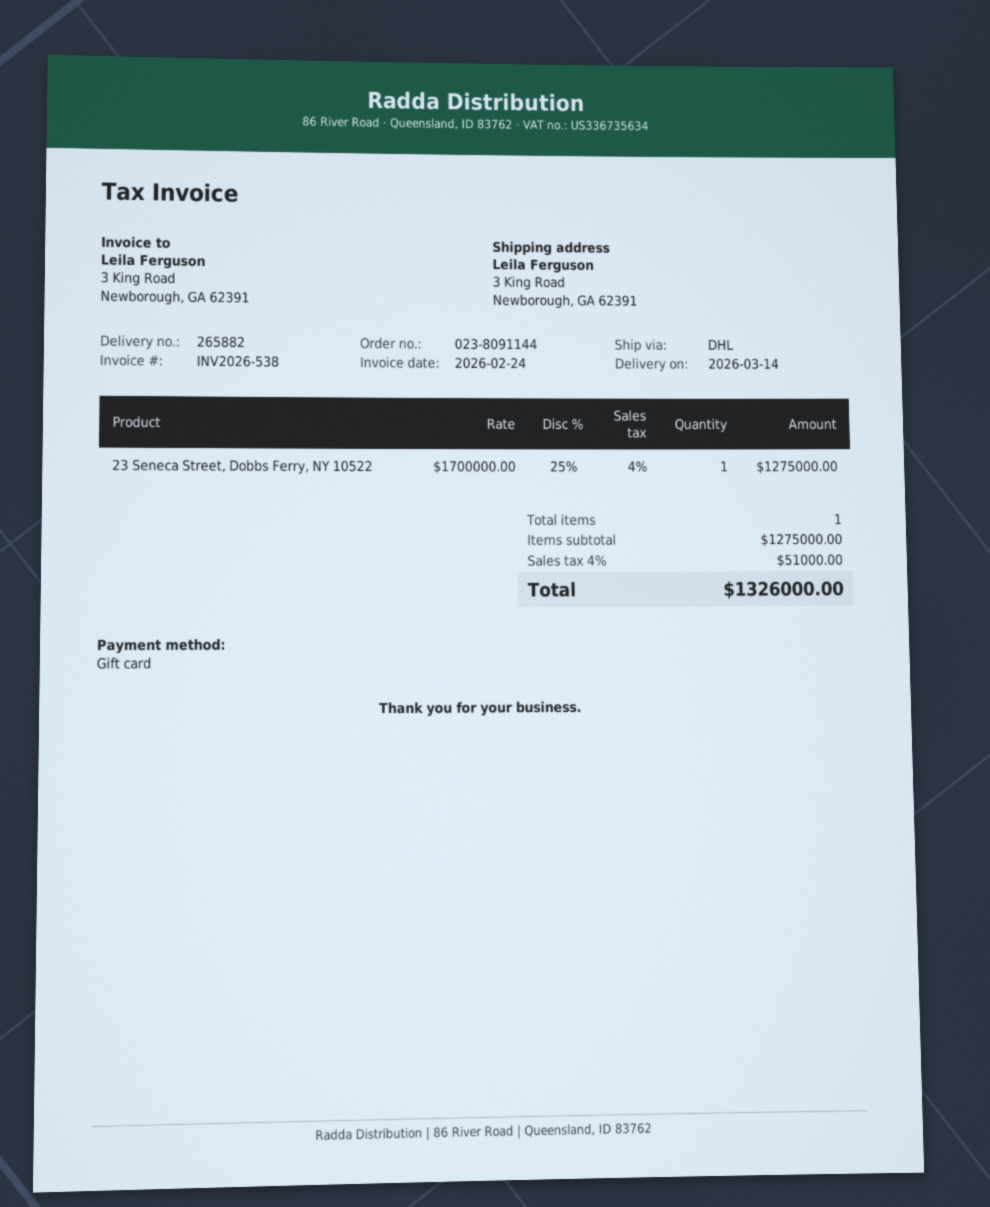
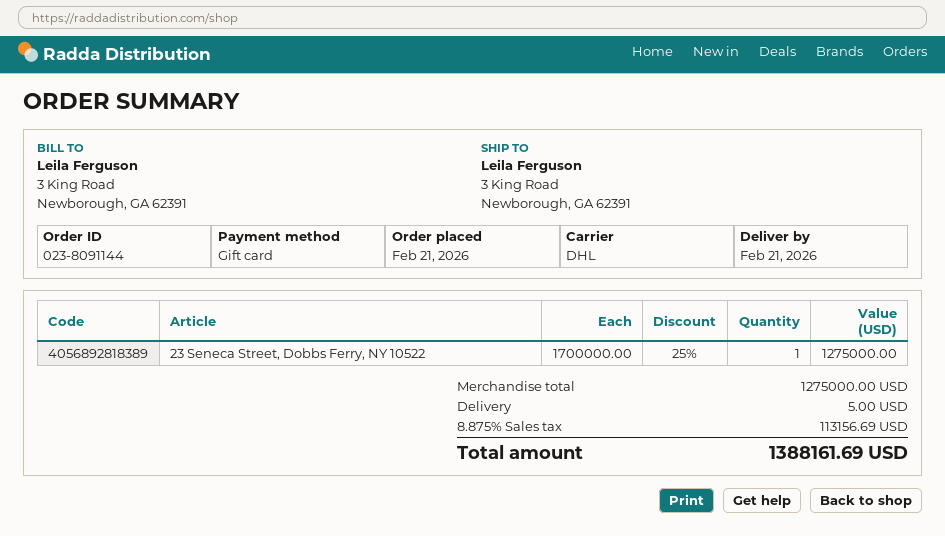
delivery date: 2026-03-14 -> 2026-02-21
shipping: none -> 5.00
tax: 4% = 51000.00 -> 8.875% = 113156.69
total: 1326000.00 -> 1388161.69

